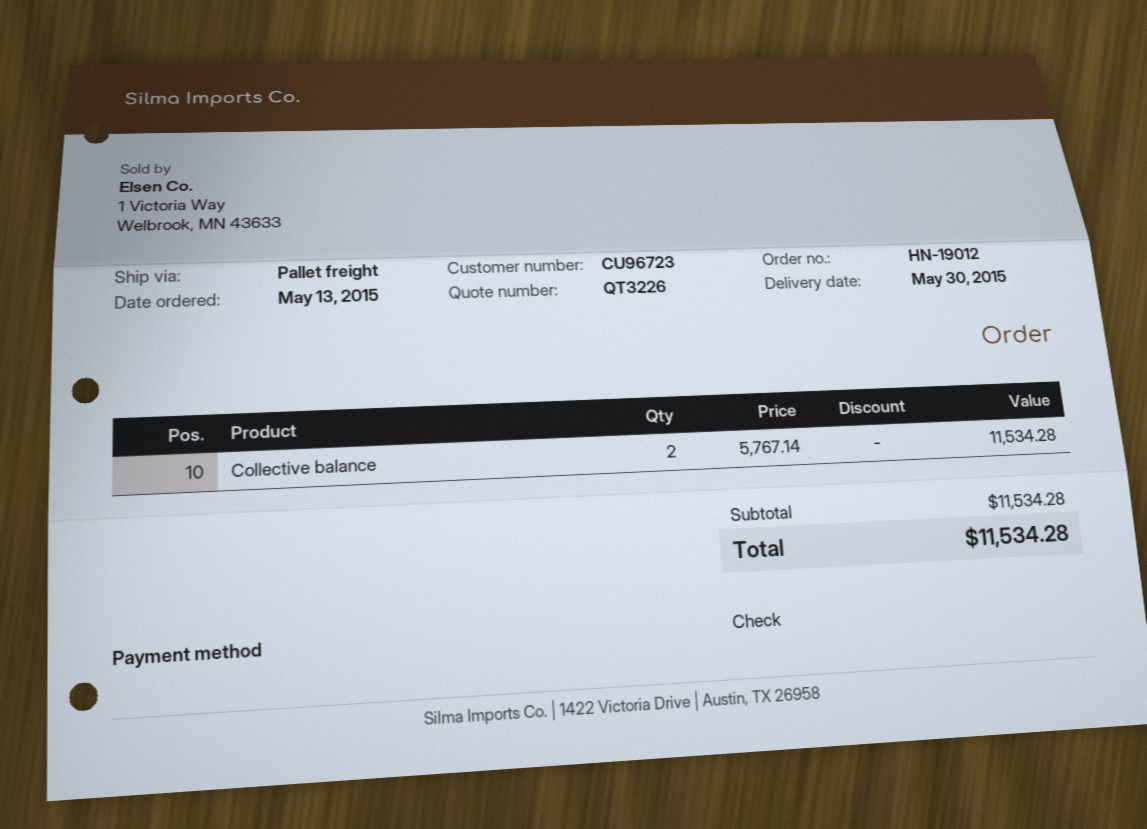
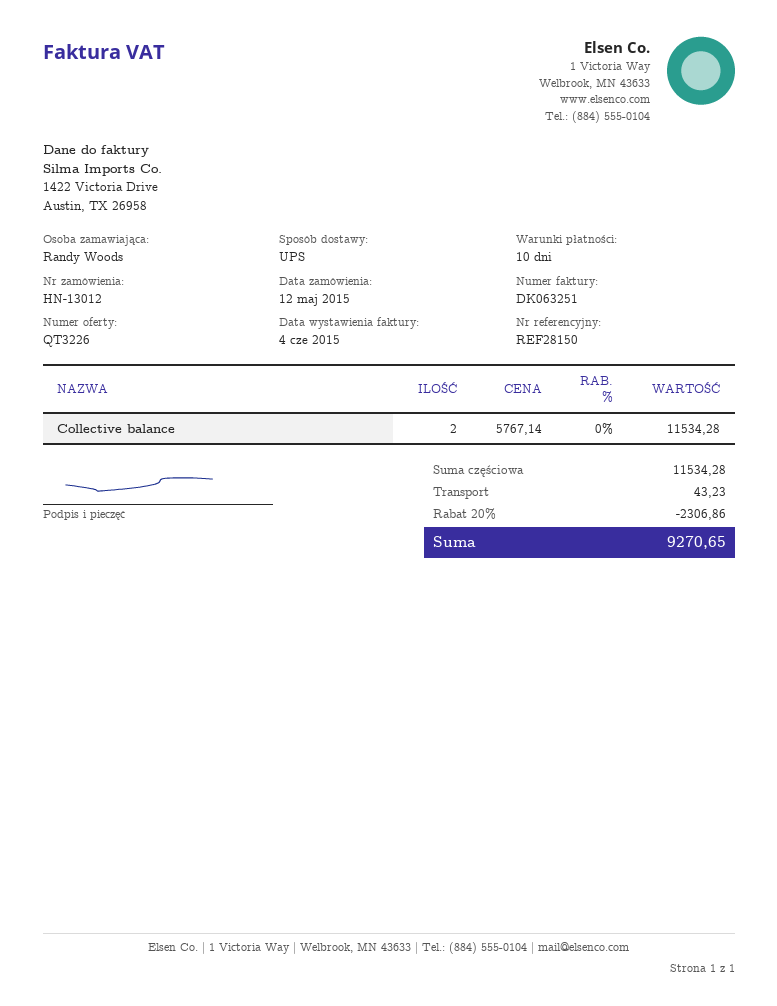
order number: HN-19012 -> HN-13012
order date: 2015-05-13 -> 2015-05-12
shipping method: pallet freight -> UPS
discount: none -> 20% = 2306.86
shipping: none -> 43.23
total: 11534.28 -> 9270.65

